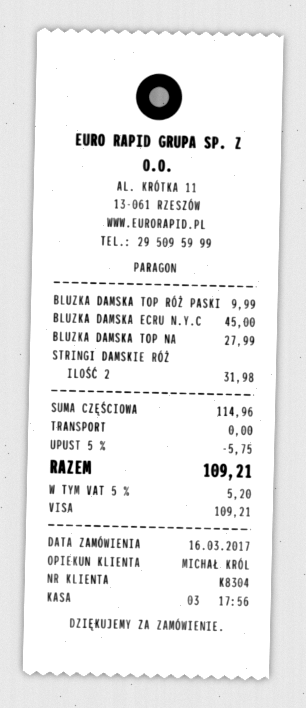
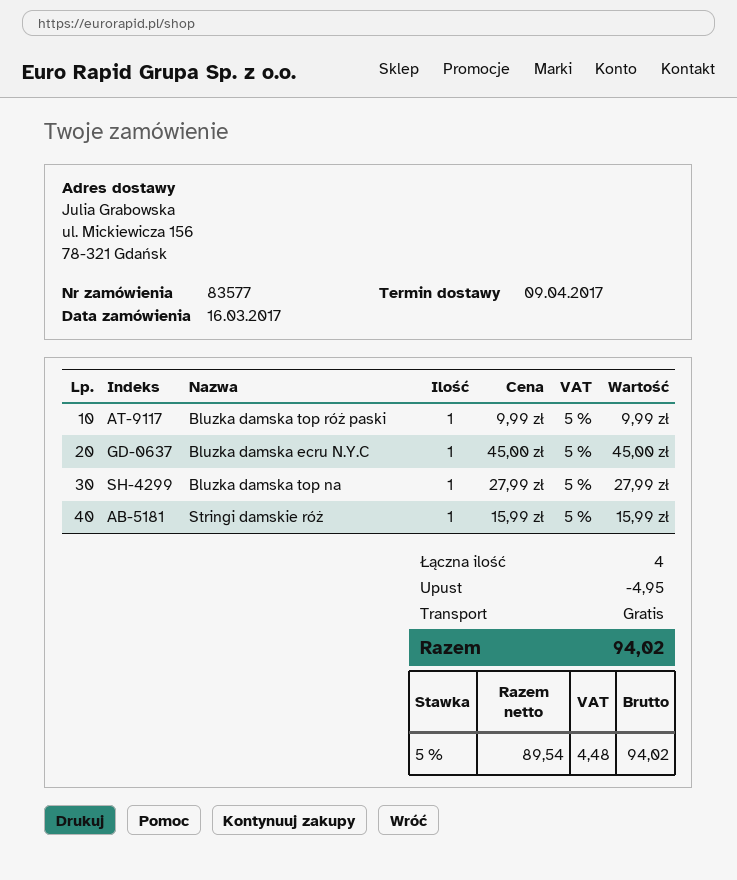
STRINGI DAMSKIE RÓŻ: 2 for 31.98 -> 1 for 15.99
discount: 5.75 -> 4.95
tax: 5% = 5.20 -> 5% = 4.48
total: 109.21 -> 94.02

